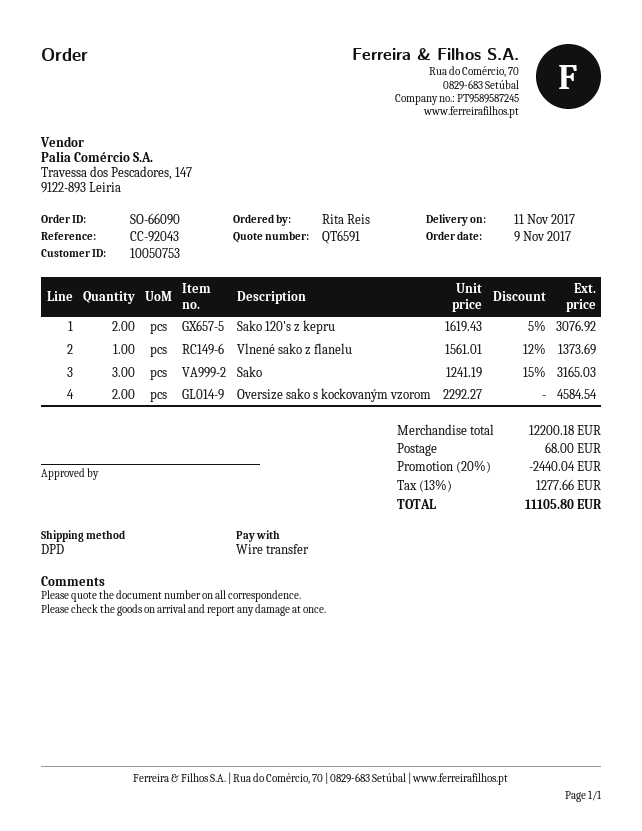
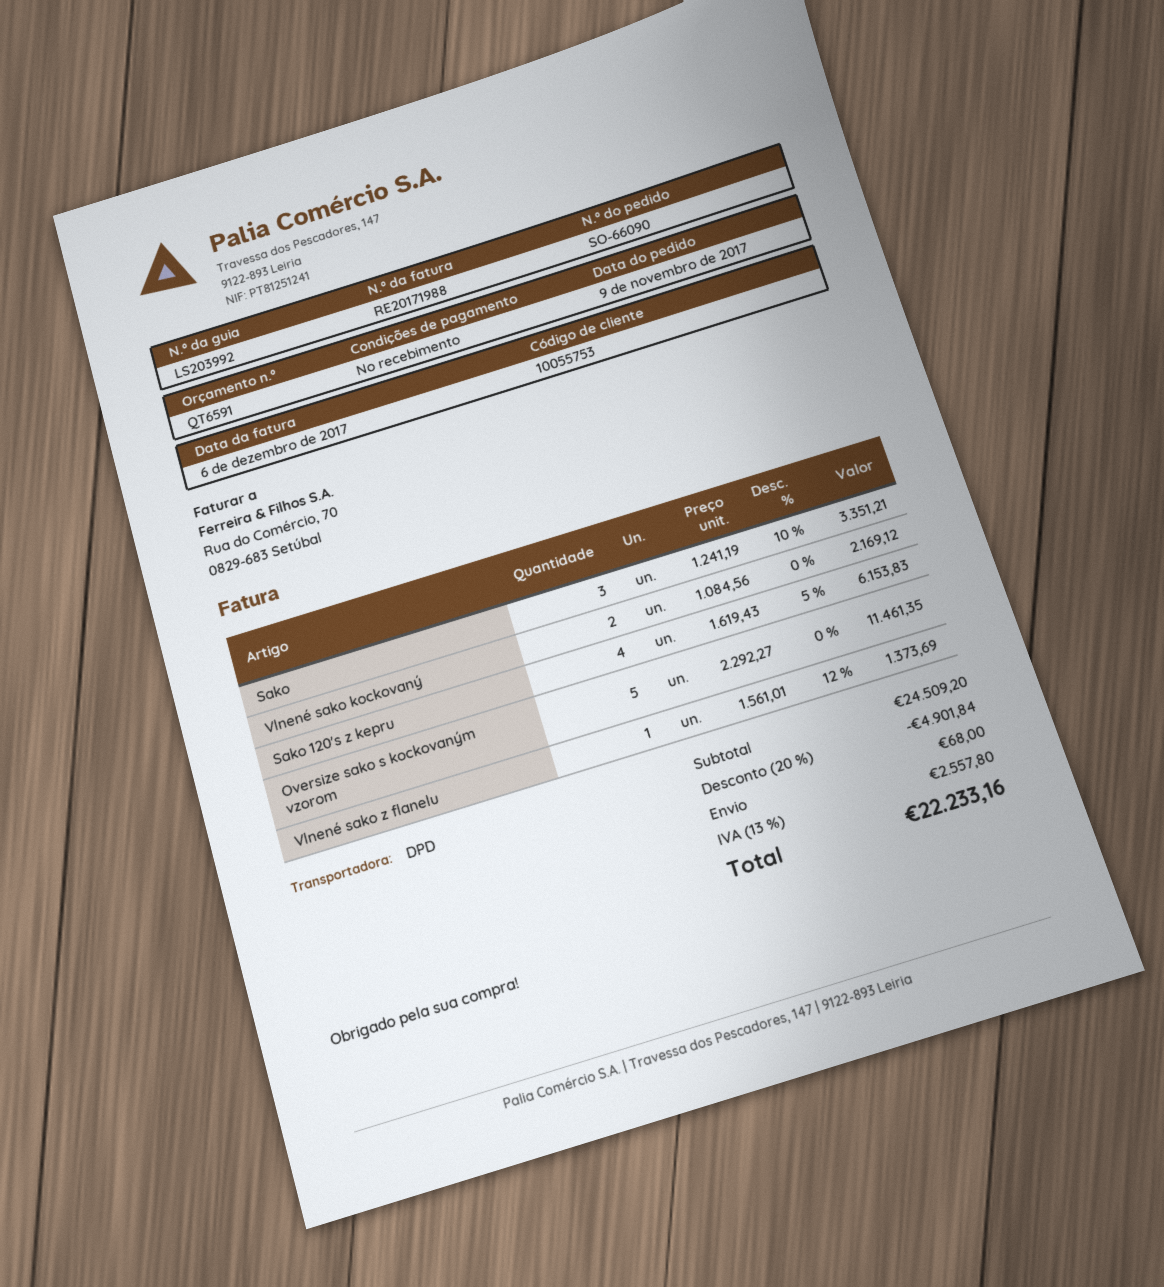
customer number: 10050753 -> 10055753
Sako 120's z kepru: 2 x 1619.43 - 5% = 3076.92 -> 4 x 1619.43 - 5% = 6153.83
Sako: 3 x 1241.19 - 15% = 3165.03 -> 3 x 1241.19 - 10% = 3351.21
Oversize sako s kockovaným vzorom: 2 x 2292.27 = 4584.54 -> 5 x 2292.27 = 11461.35
Vlnené sako kockovaný: none -> 2 x 1084.56 = 2169.12
subtotal: 12200.18 -> 24509.20
discount: 20% = 2440.04 -> 20% = 4901.84
tax: 13% = 1277.66 -> 13% = 2557.80
total: 11105.80 -> 22233.16

